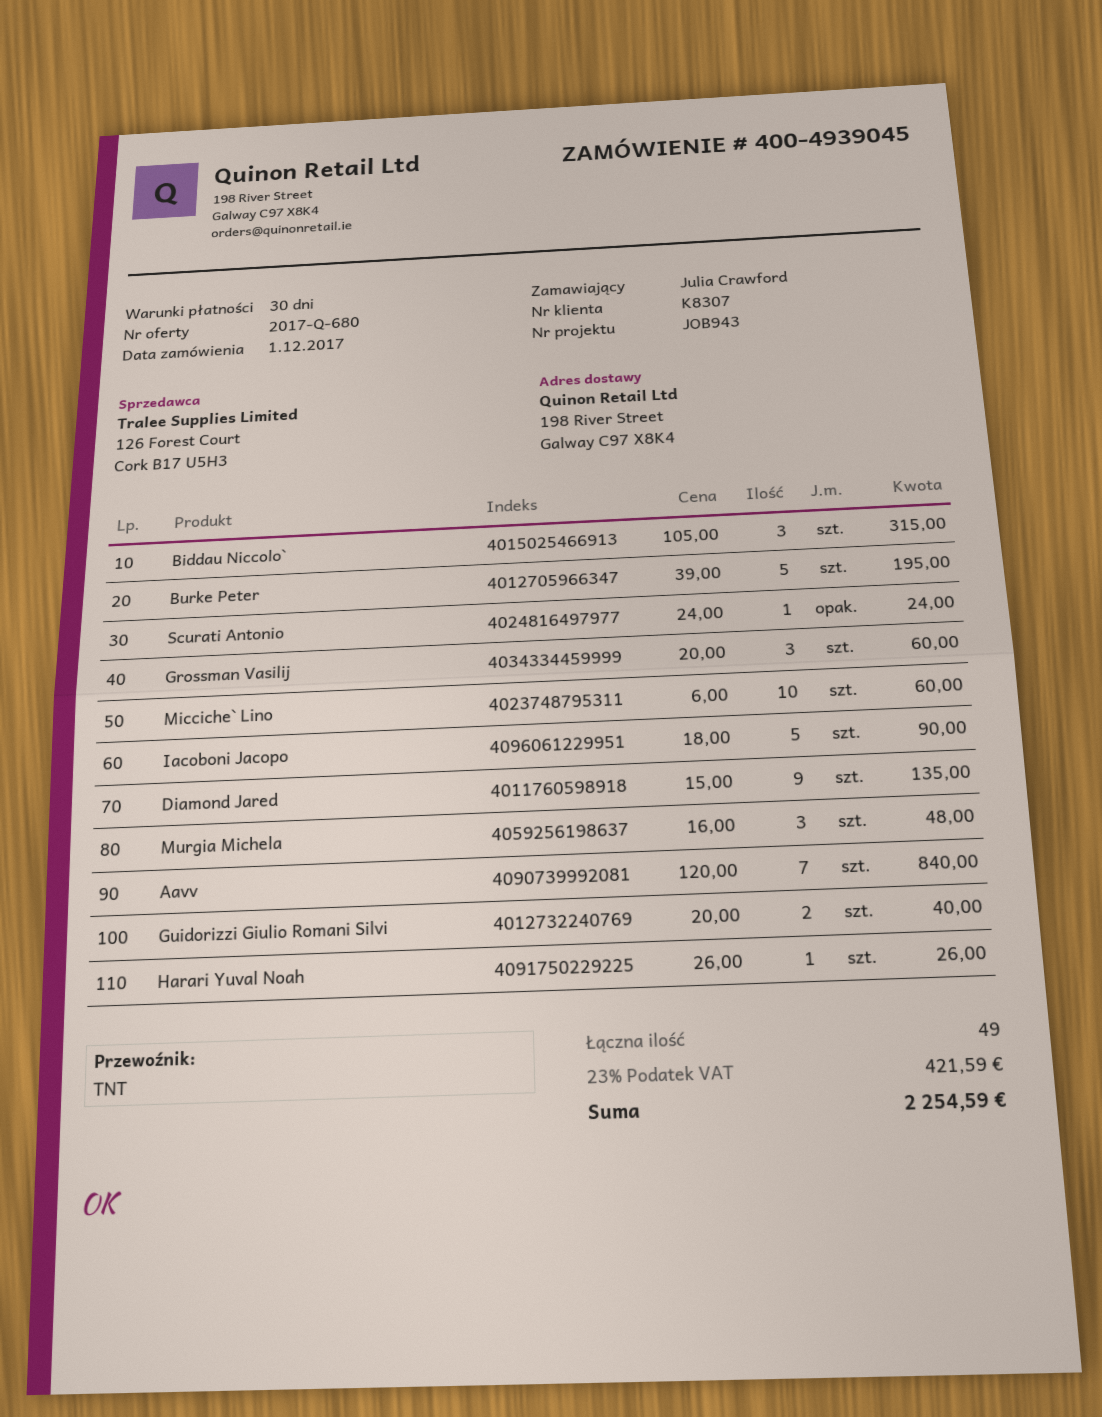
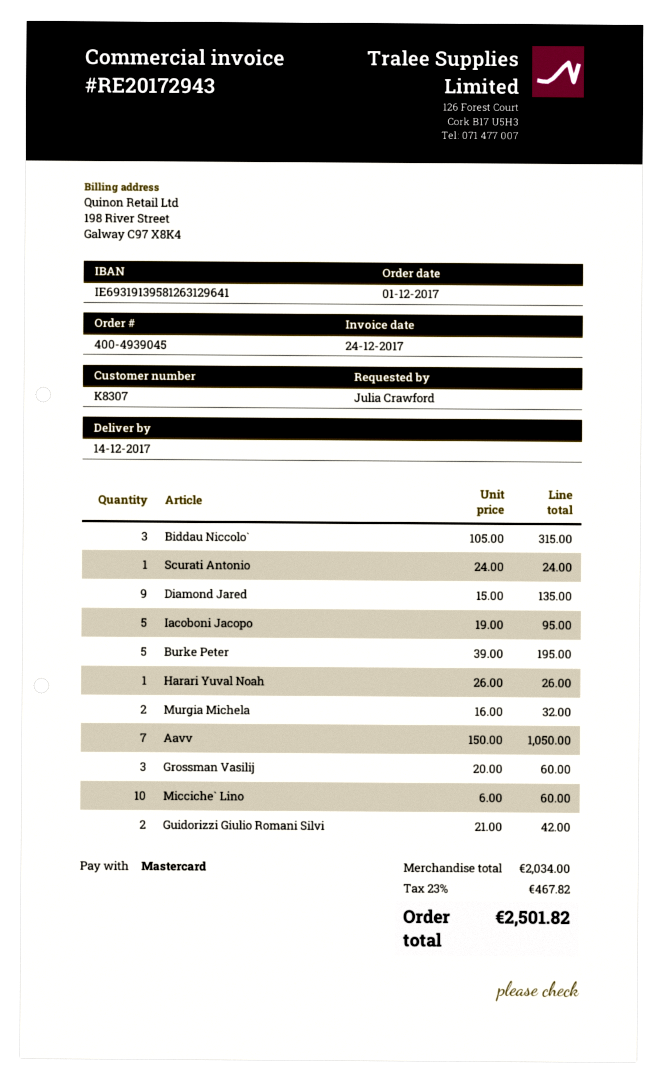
Iacoboni Jacopo: 5 x 18.00 = 90.00 -> 5 x 19.00 = 95.00
Murgia Michela: 3 x 16.00 = 48.00 -> 2 x 16.00 = 32.00
Aavv: 7 x 120.00 = 840.00 -> 7 x 150.00 = 1050.00
Guidorizzi Giulio Romani Silvi: 2 x 20.00 = 40.00 -> 2 x 21.00 = 42.00
tax: 23% = 421.59 -> 23% = 467.82
total: 2254.59 -> 2501.82

